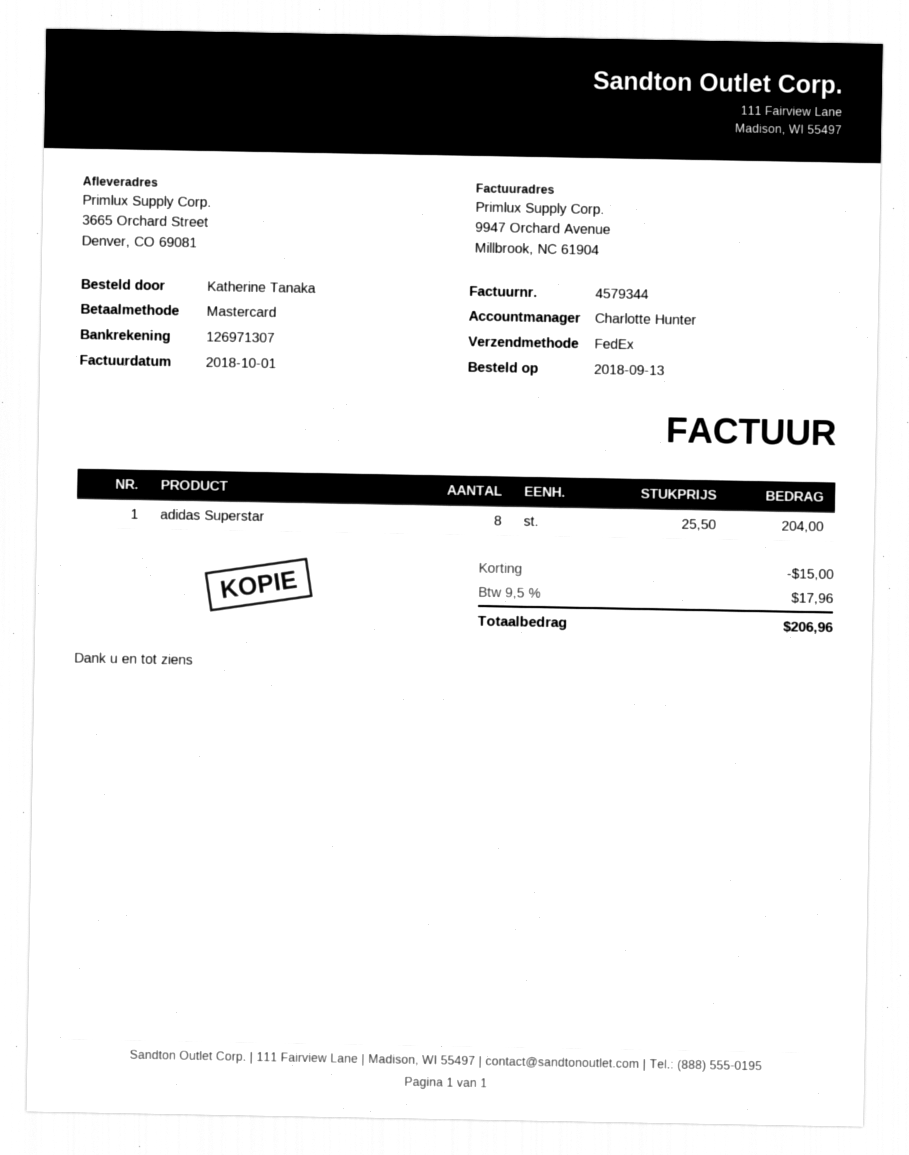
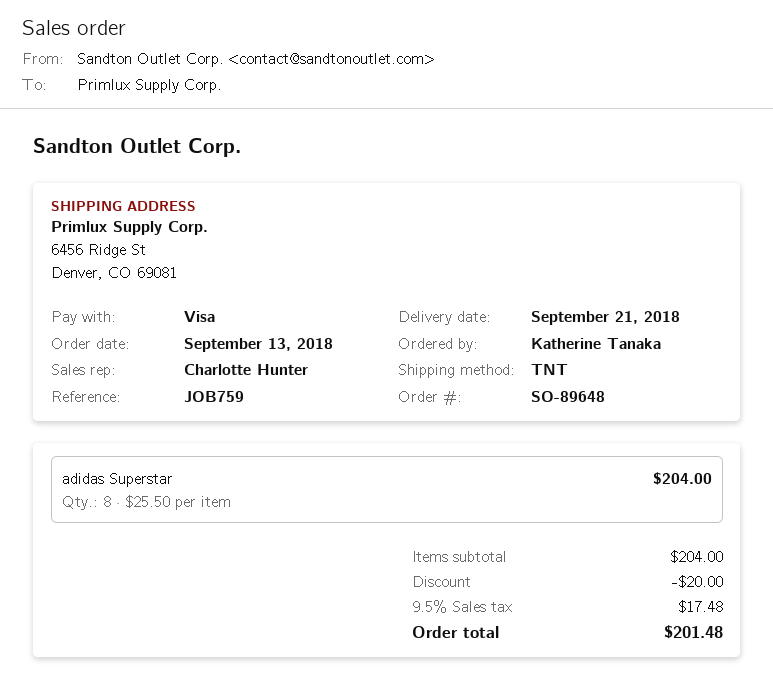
payment method: Mastercard -> Visa
shipping method: FedEx -> TNT
ship to: 3665 Orchard Street, Denver, CO 69081 -> 6456 Ridge St, Denver, CO 69081
discount: 15.00 -> 20.00
tax: 9.5% = 17.96 -> 9.5% = 17.48
total: 206.96 -> 201.48

